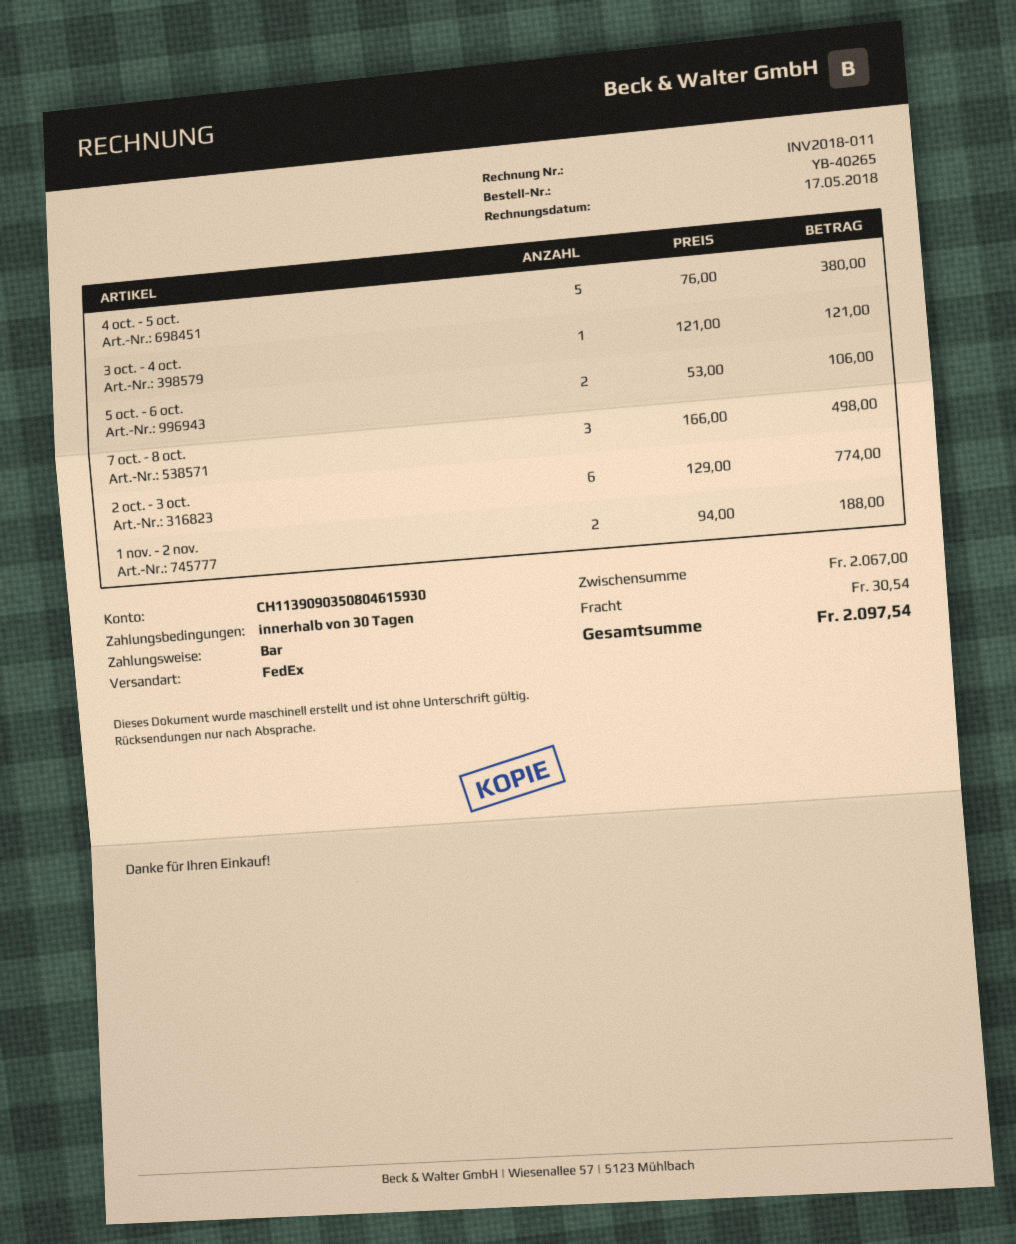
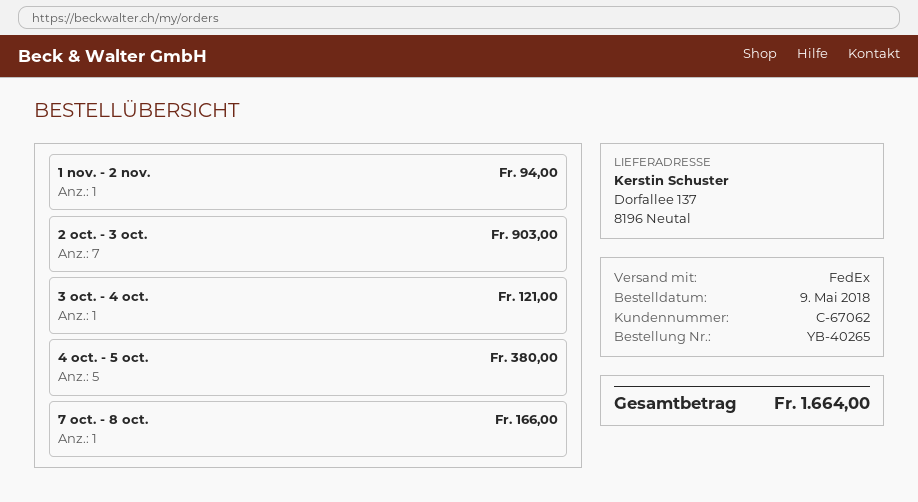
5 oct. - 6 oct.: 2 for 106.00 -> none
7 oct. - 8 oct.: 3 for 498.00 -> 1 for 166.00
2 oct. - 3 oct.: 6 for 774.00 -> 7 for 903.00
1 nov. - 2 nov.: 2 for 188.00 -> 1 for 94.00
shipping: 30.54 -> none
total: 2097.54 -> 1664.00

